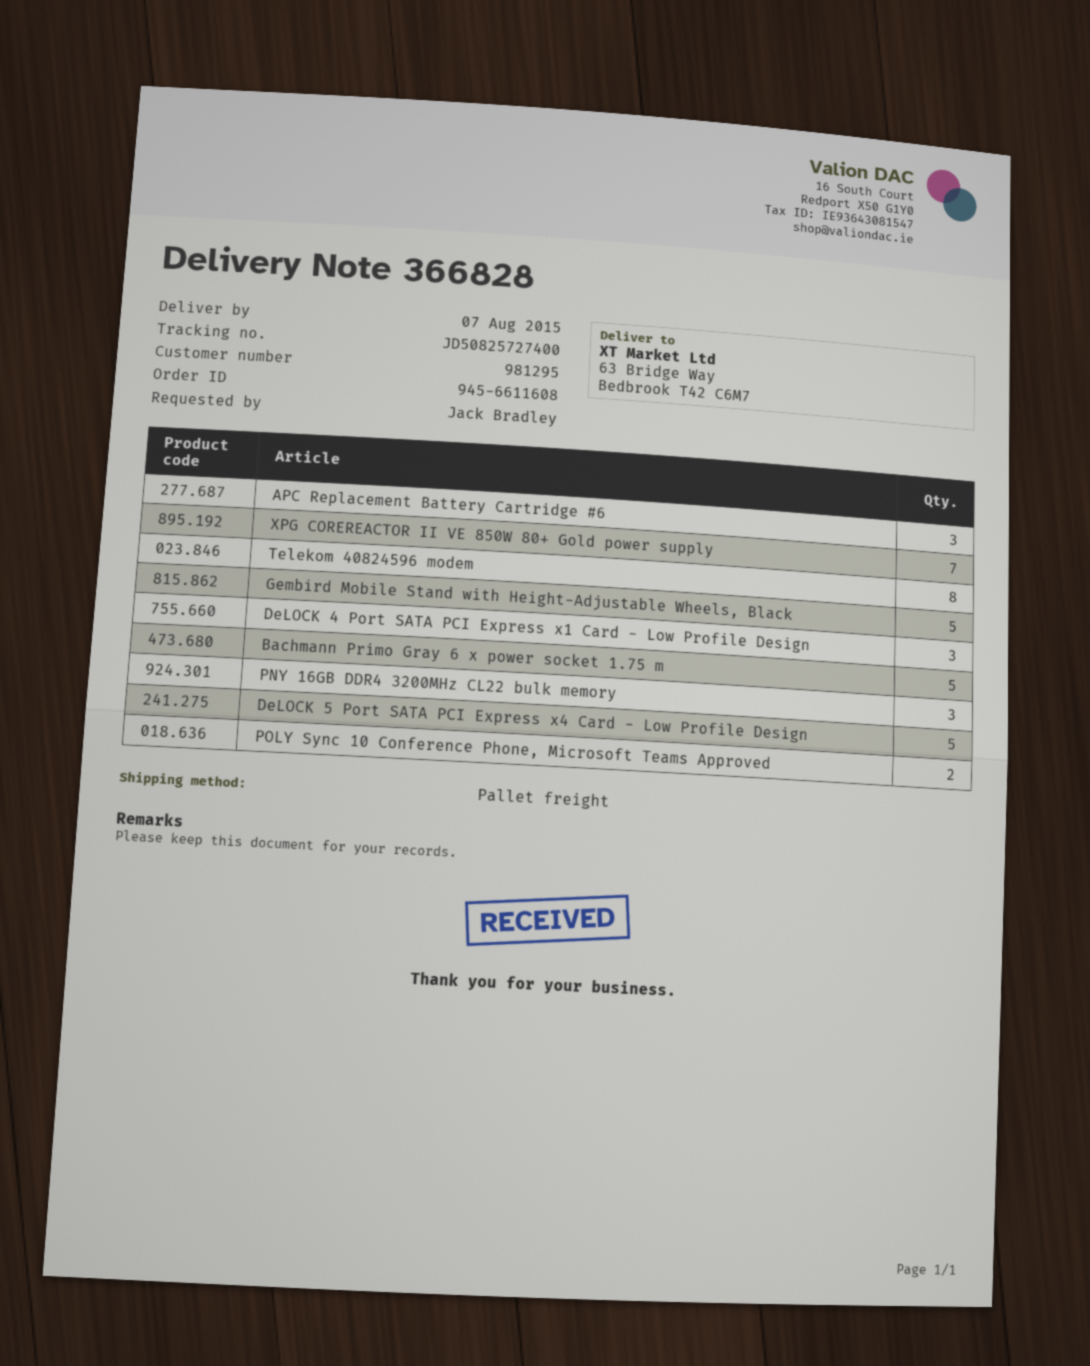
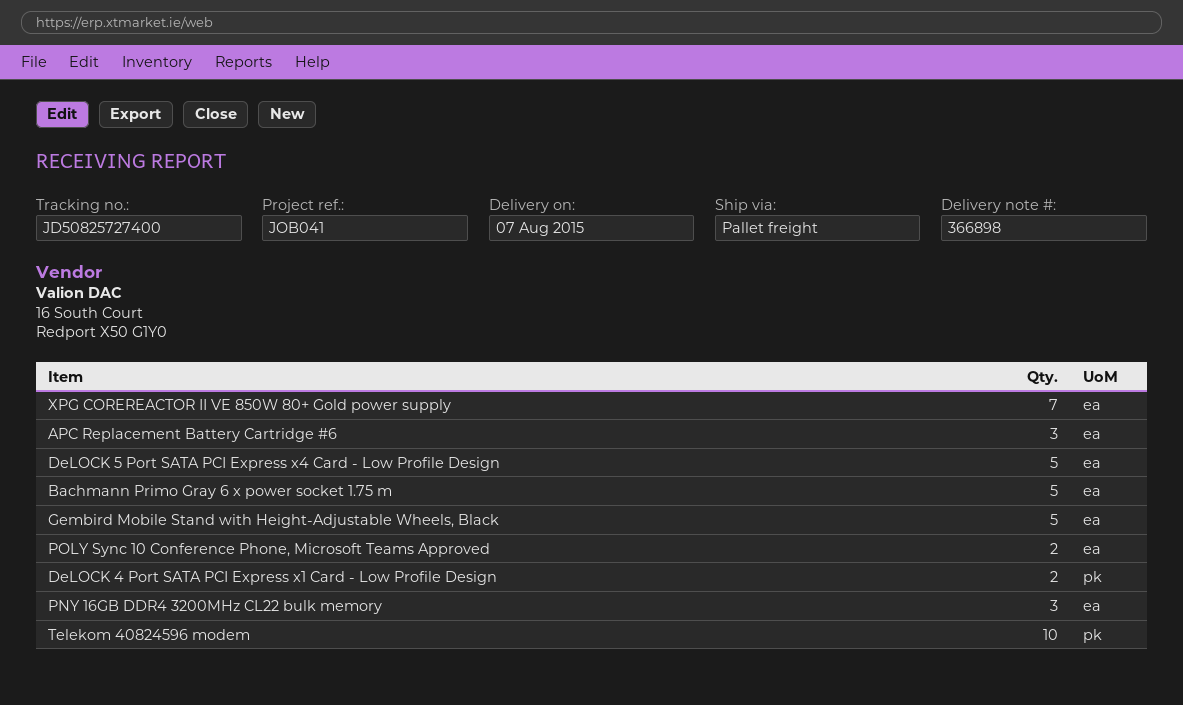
delivery note number: 366828 -> 366898
Telekom 40824596 modem: 8 -> 10
DeLOCK 4 Port SATA PCI Express x1 Card - Low Profile Design: 3 -> 2

